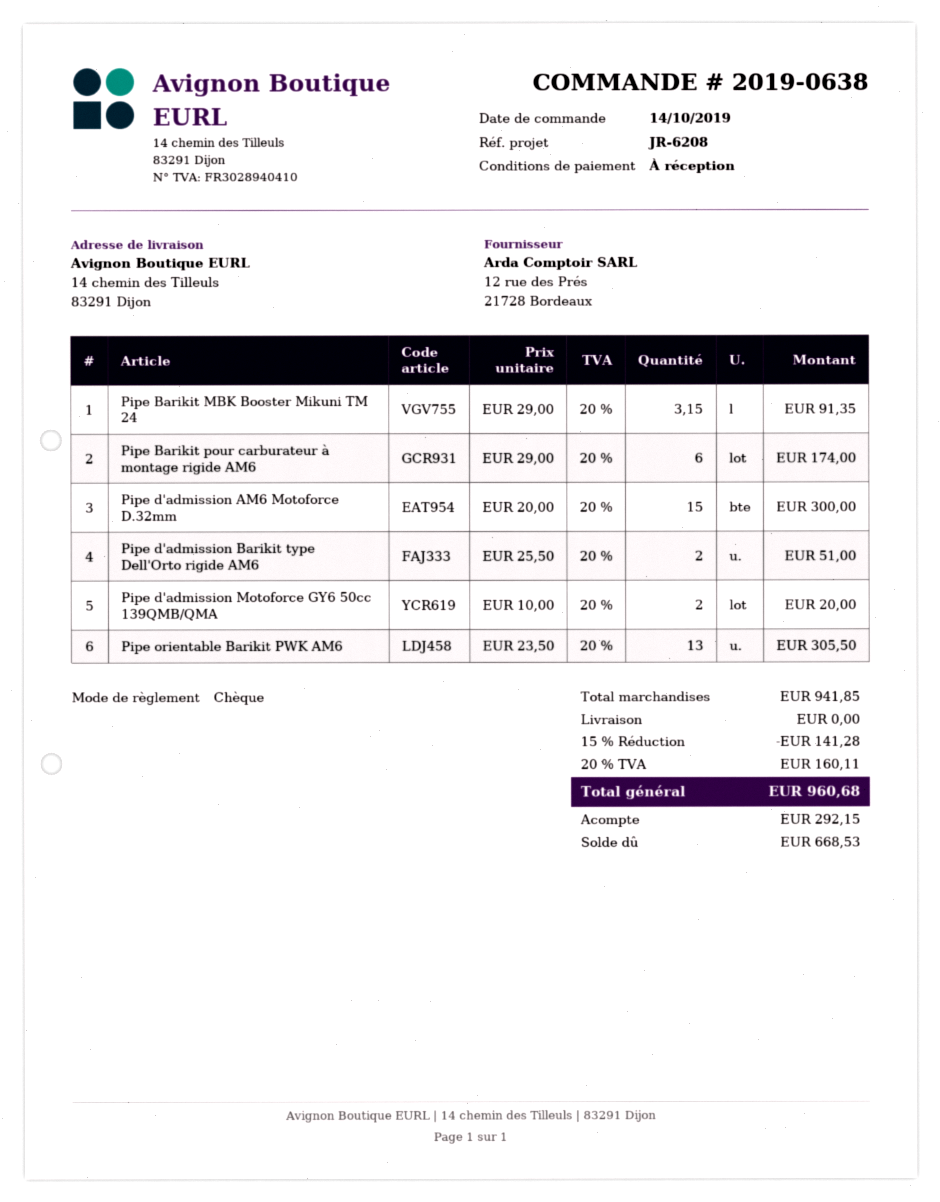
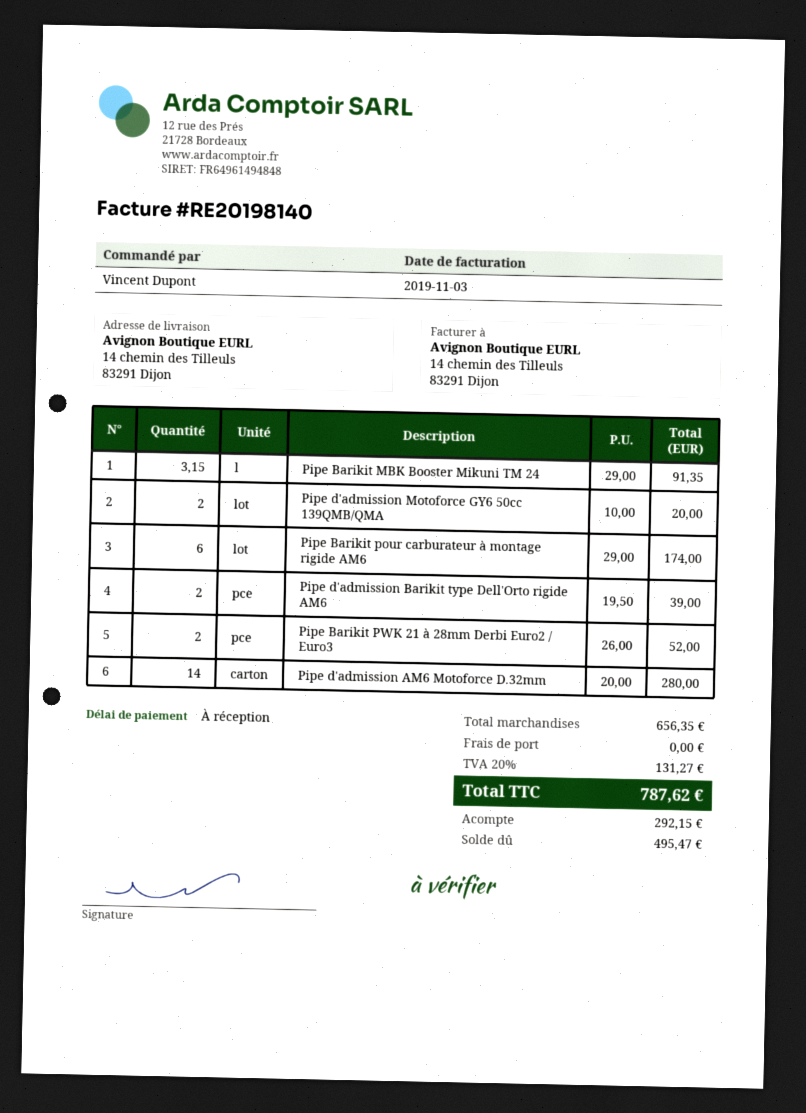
Pipe d'admission AM6 Motoforce D.32mm: 15 x 20.00 = 300.00 -> 14 x 20.00 = 280.00
Pipe d'admission Barikit type Dell'Orto rigide AM6: 2 x 25.50 = 51.00 -> 2 x 19.50 = 39.00
Pipe orientable Barikit PWK AM6: 13 x 23.50 = 305.50 -> none
Pipe Barikit PWK 21 à 28mm Derbi Euro2 / Euro3: none -> 2 x 26.00 = 52.00
subtotal: 941.85 -> 656.35
discount: 15% = 141.28 -> none
tax: 20% = 160.11 -> 20% = 131.27
total: 960.68 -> 787.62
balance: 668.53 -> 495.47

